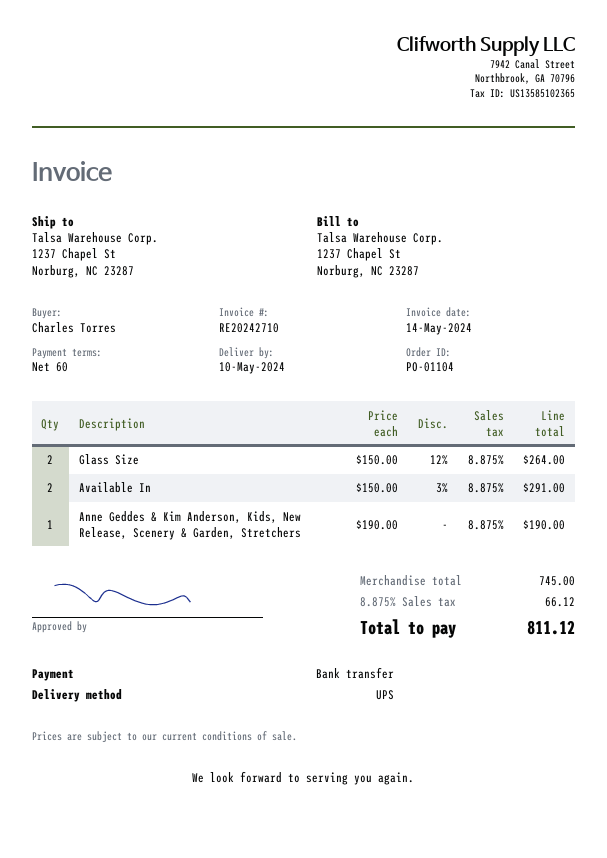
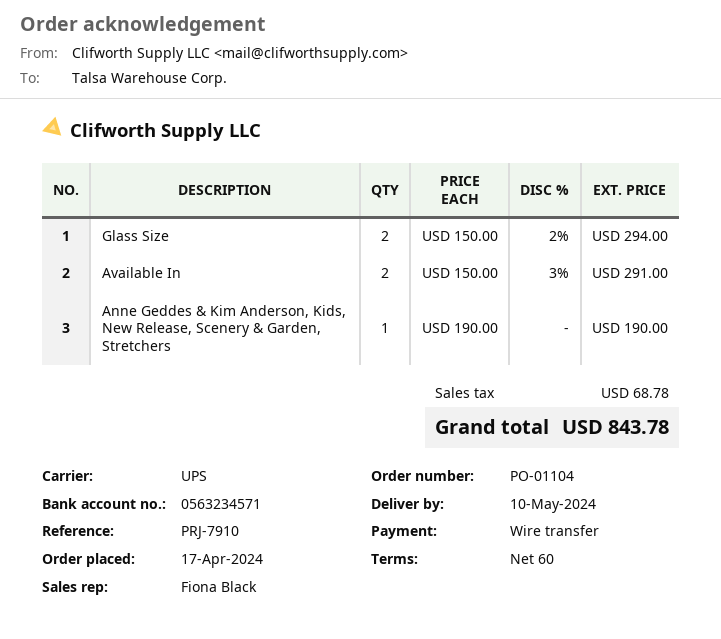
Glass Size: 2 x 150.00 - 12% = 264.00 -> 2 x 150.00 - 2% = 294.00
tax: 66.12 -> 68.78
total: 811.12 -> 843.78

